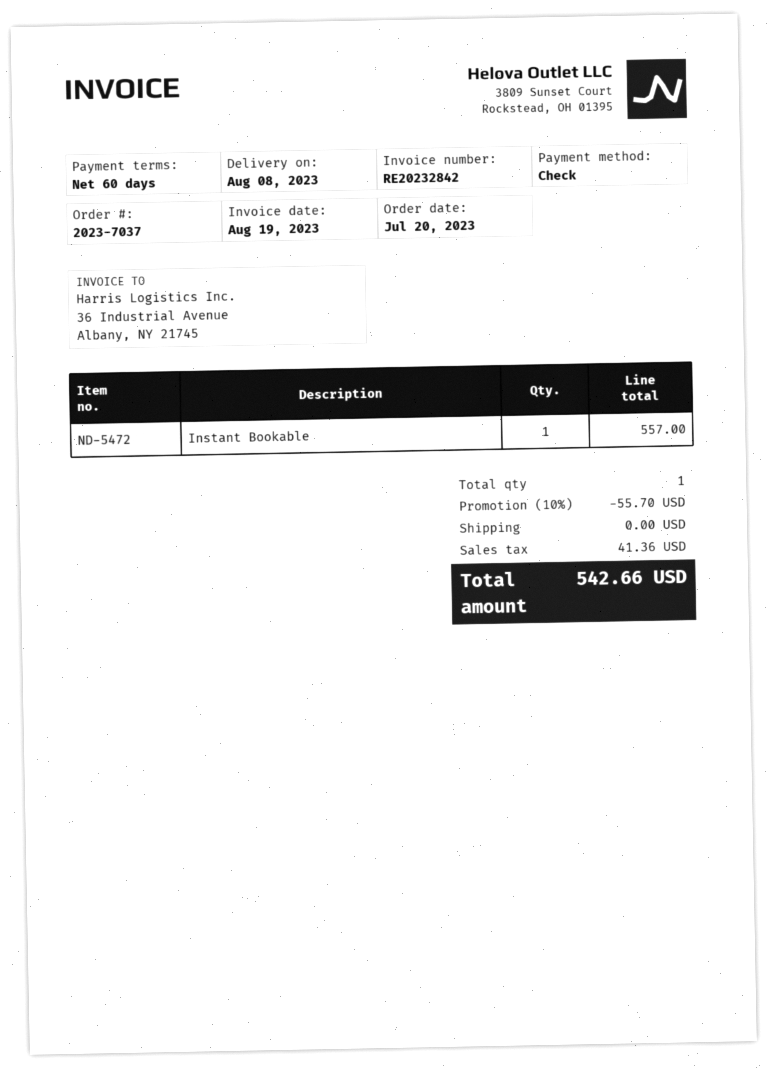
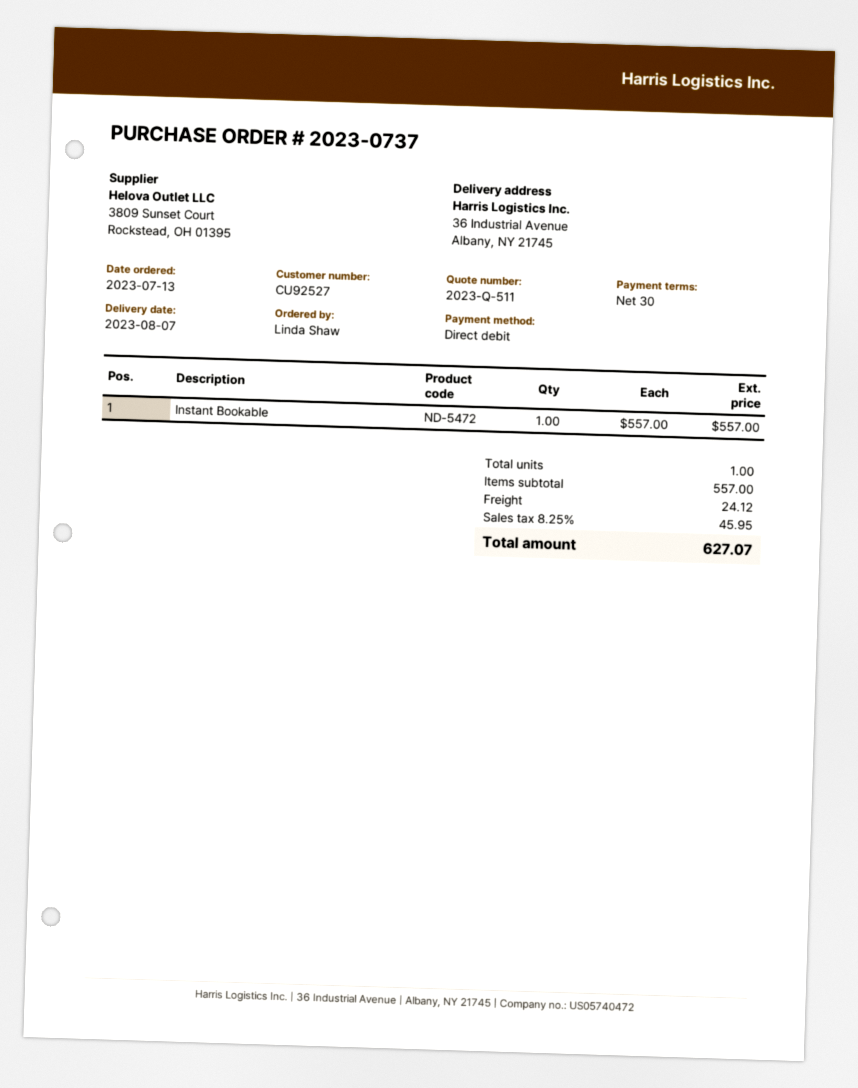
order number: 2023-7037 -> 2023-0737
order date: 2023-07-20 -> 2023-07-13
delivery date: 2023-08-08 -> 2023-08-07
payment terms: 60 days -> 30 days
payment method: cheque -> direct debit
discount: 10% = 55.70 -> none
shipping: 0.00 -> 24.12
tax: 41.36 -> 45.95
total: 542.66 -> 627.07

